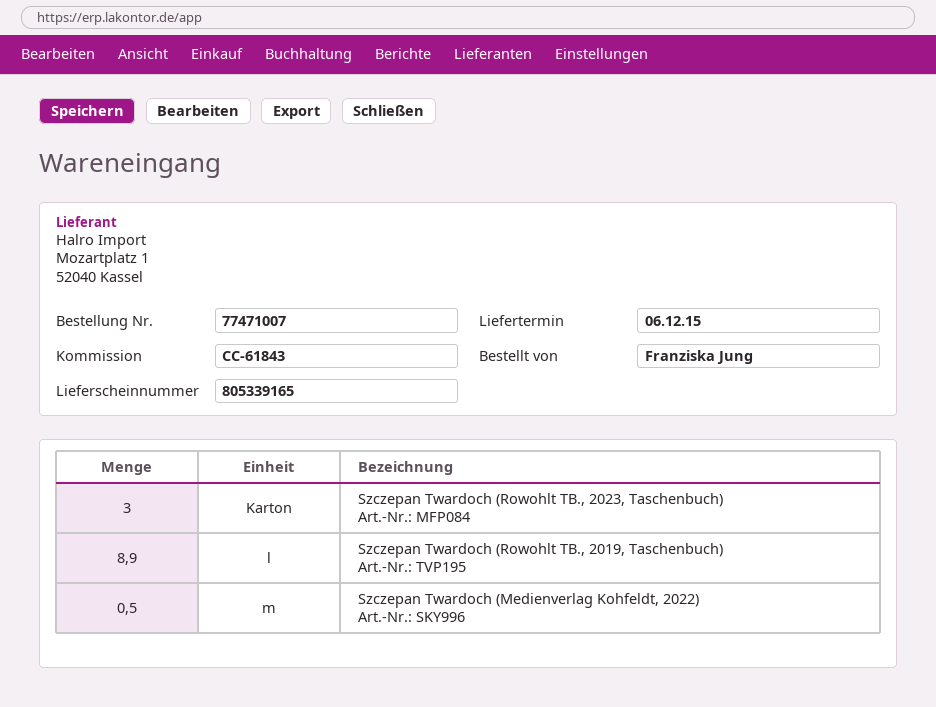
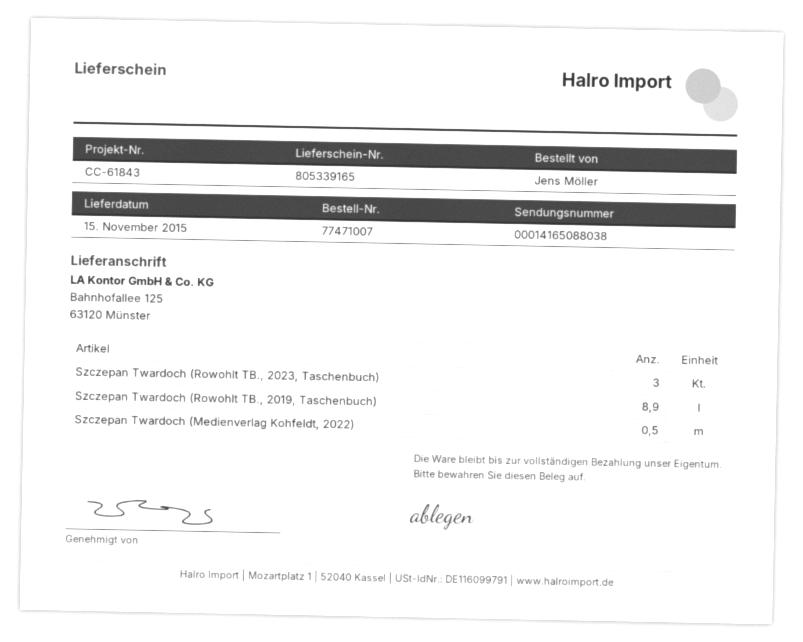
delivery date: 2015-12-06 -> 2015-11-15
ordered by: Franziska Jung -> Jens Möller

